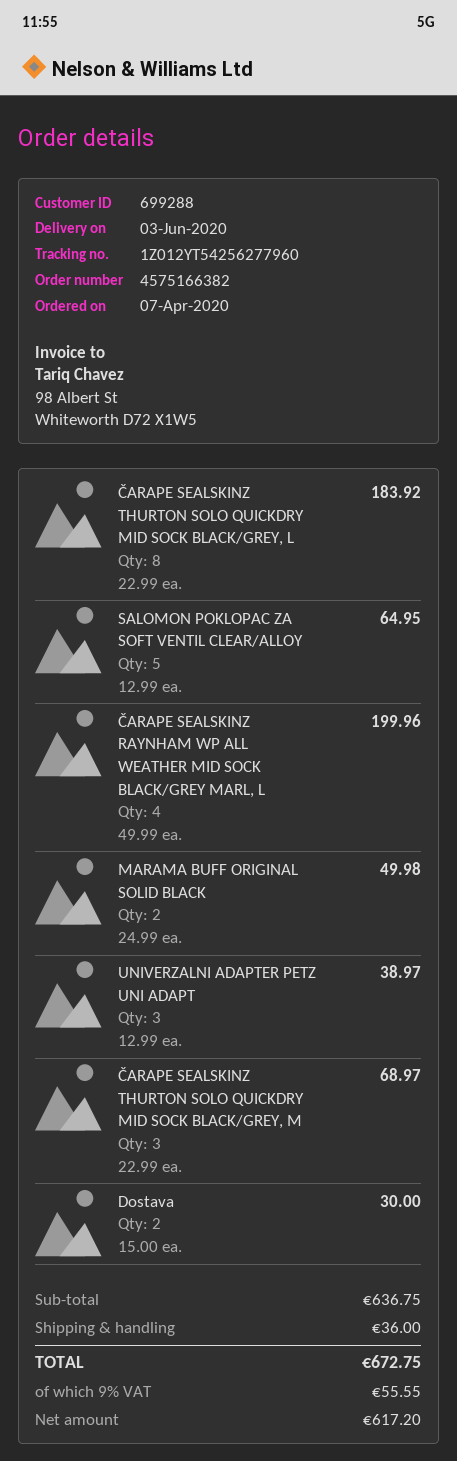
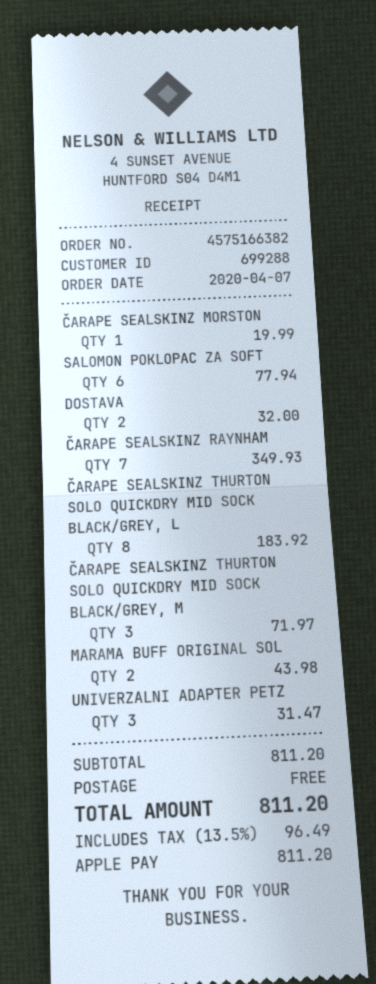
SALOMON POKLOPAC ZA SOFT VENTIL CLEAR/ALLOY: 5 for 64.95 -> 6 for 77.94
ČARAPE SEALSKINZ RAYNHAM WP ALL WEATHER MID SOCK BLACK/GREY MARL, L: 4 for 199.96 -> 7 for 349.93
MARAMA BUFF ORIGINAL SOLID BLACK: 2 for 49.98 -> 2 for 43.98
UNIVERZALNI ADAPTER PETZ UNI ADAPT: 3 for 38.97 -> 3 for 31.47
ČARAPE SEALSKINZ THURTON SOLO QUICKDRY MID SOCK BLACK/GREY, M: 3 for 68.97 -> 3 for 71.97
Dostava: 2 for 30.00 -> 2 for 32.00
ČARAPE SEALSKINZ MORSTON: none -> 1 for 19.99
subtotal: 636.75 -> 811.20
shipping: 36.00 -> 0.00
tax: 9% = 55.55 -> 13.5% = 96.49
total: 672.75 -> 811.20

